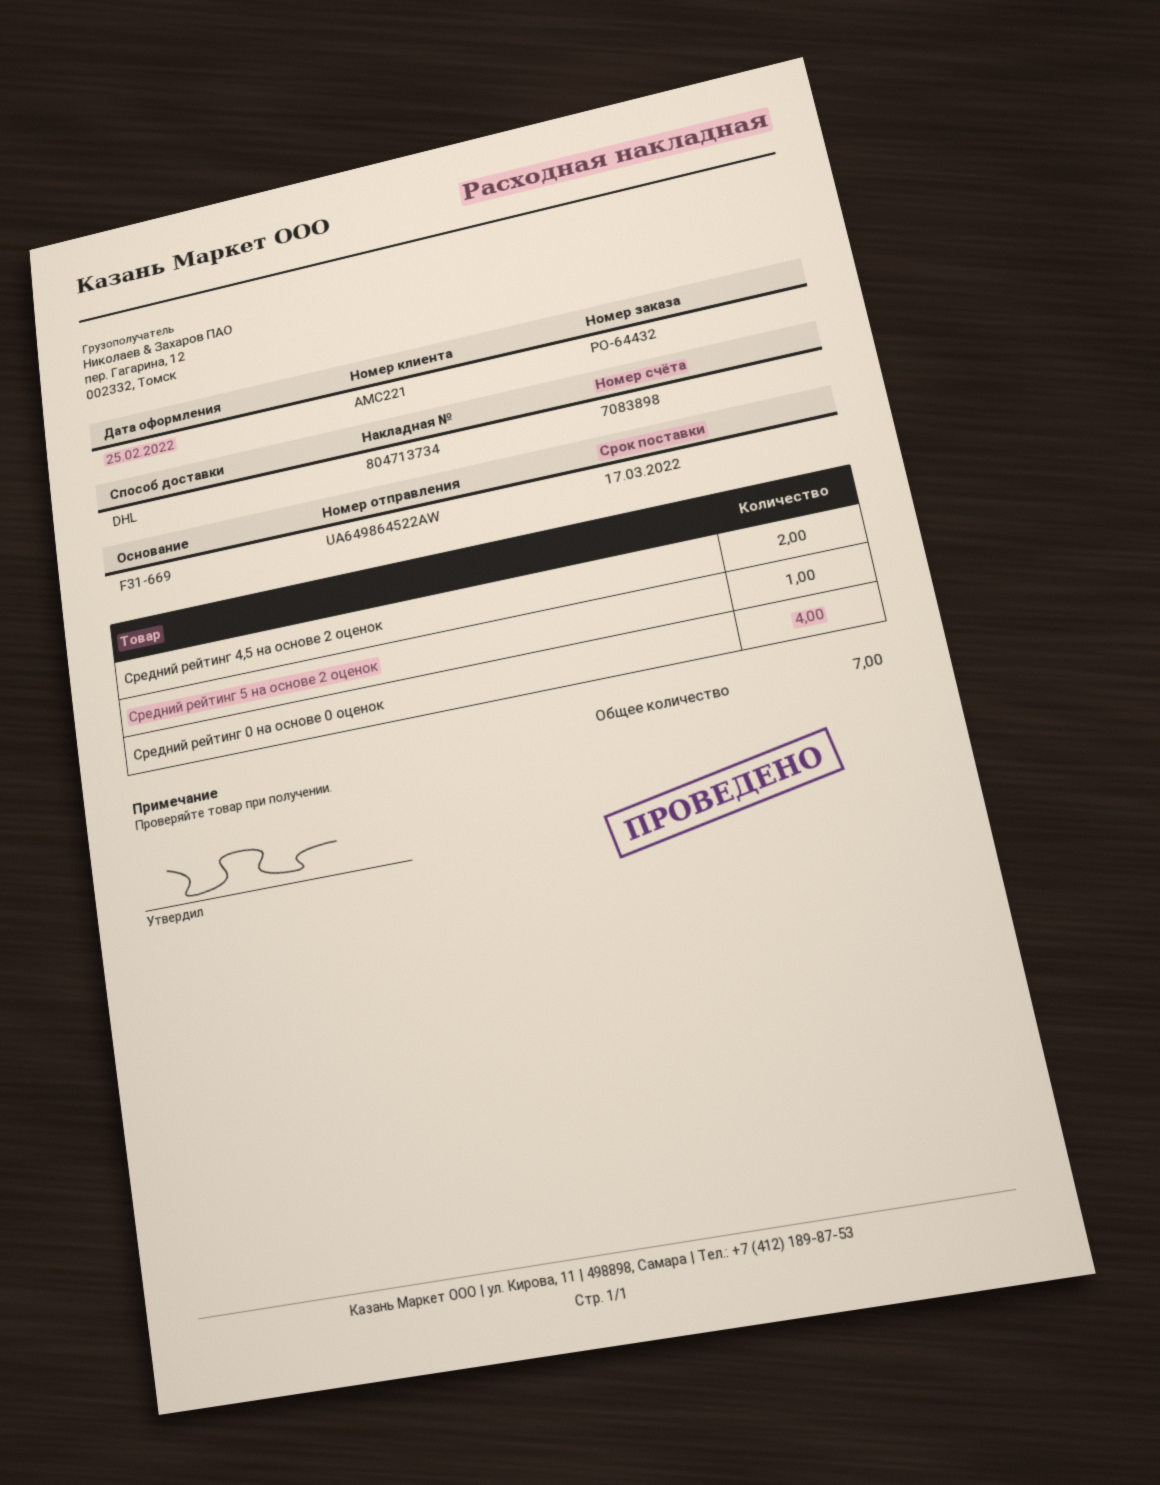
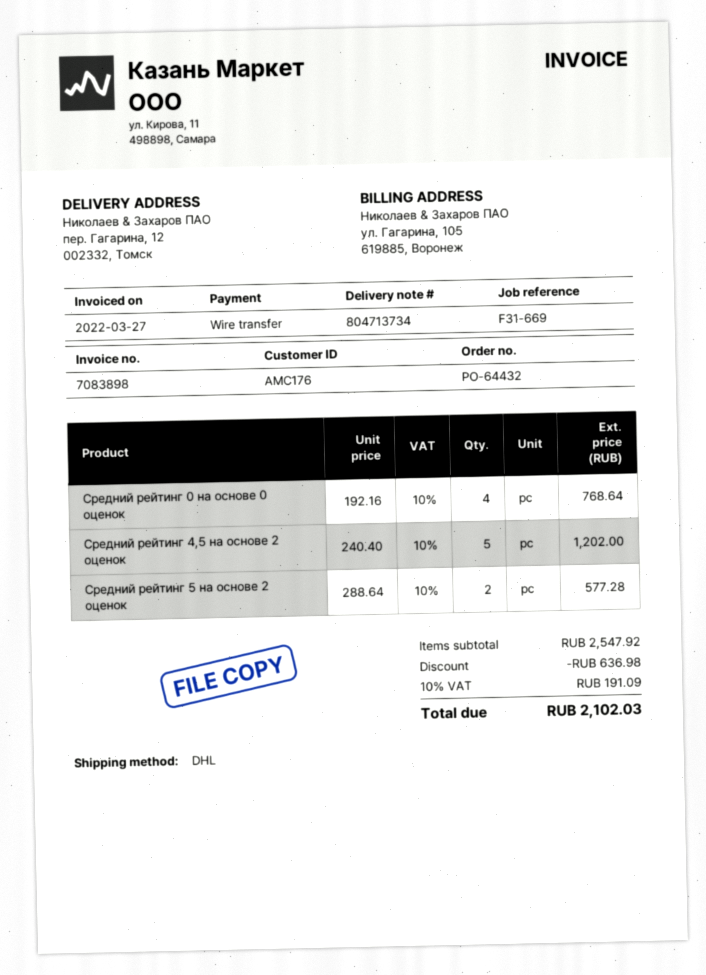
customer number: AMC221 -> AMC176
Средний рейтинг 4,5 на основе 2 оценок: 2 -> 5
Средний рейтинг 5 на основе 2 оценок: 1 -> 2

